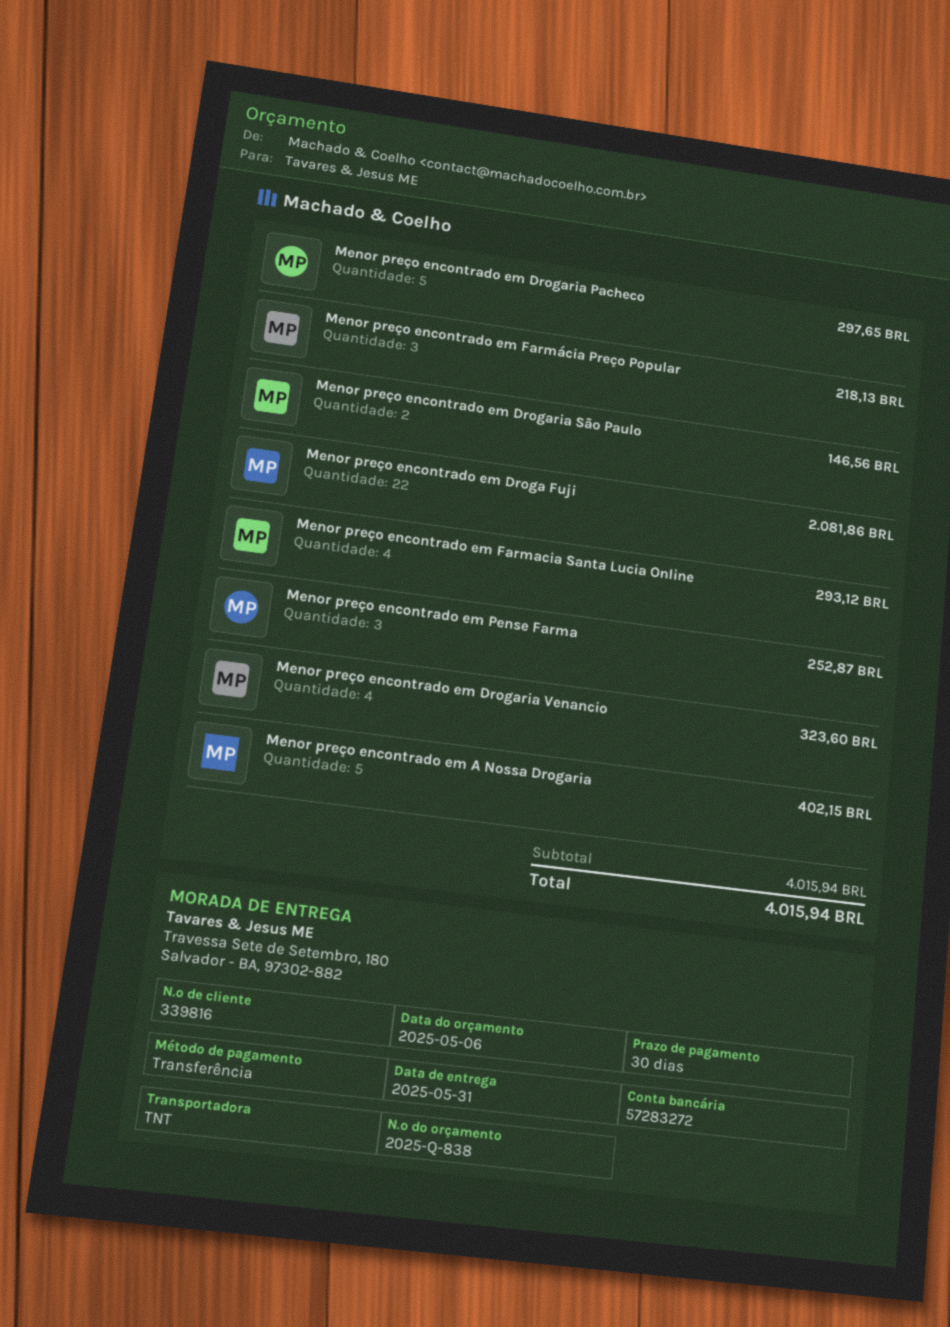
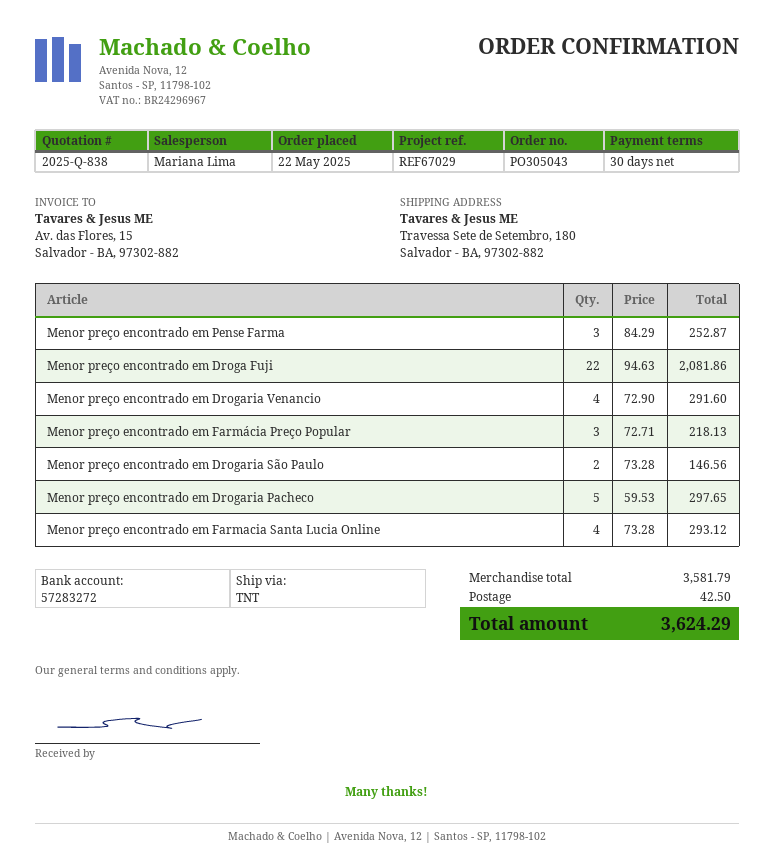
Menor preço encontrado em Drogaria Venancio: 4 for 323.60 -> 4 for 291.60
Menor preço encontrado em A Nossa Drogaria: 5 for 402.15 -> none
subtotal: 4015.94 -> 3581.79
shipping: none -> 42.50
total: 4015.94 -> 3624.29

